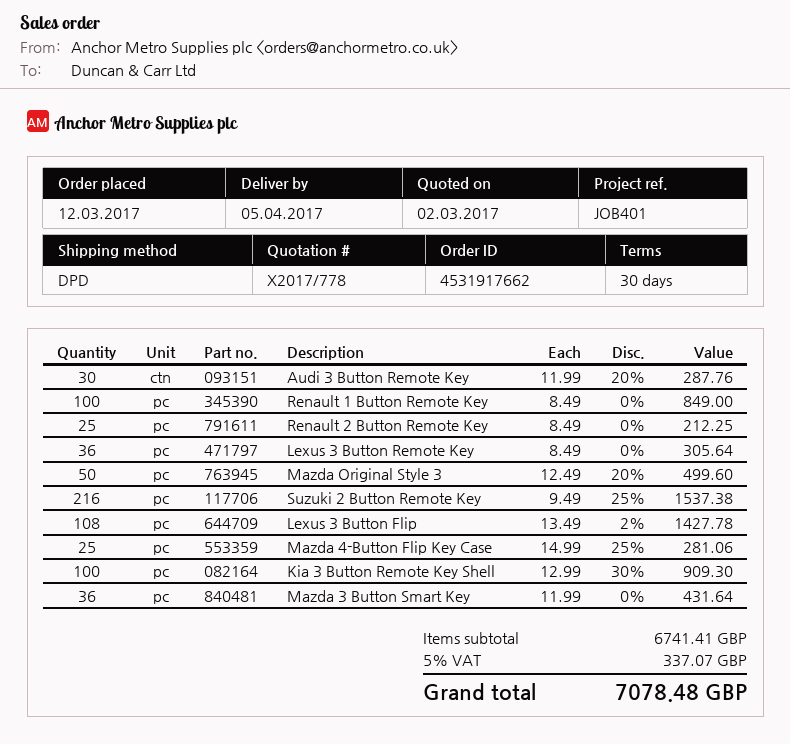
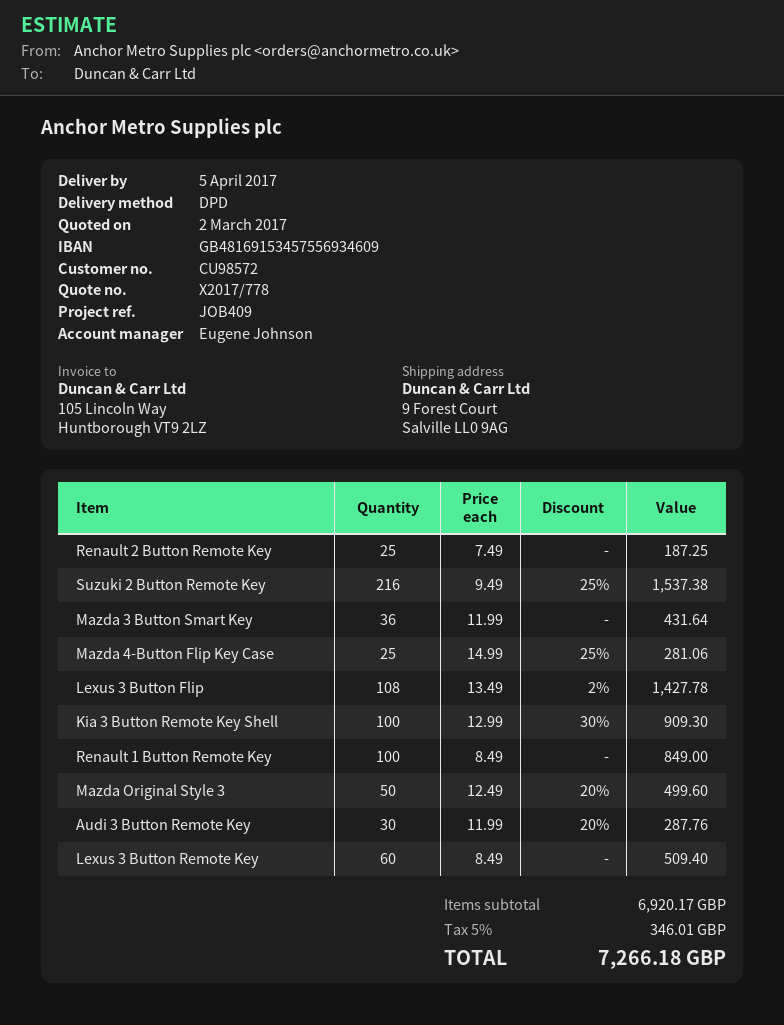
reference: JOB401 -> JOB409
Renault 2 Button Remote Key: 25 x 8.49 = 212.25 -> 25 x 7.49 = 187.25
Lexus 3 Button Remote Key: 36 x 8.49 = 305.64 -> 60 x 8.49 = 509.40
subtotal: 6741.41 -> 6920.17
tax: 5% = 337.07 -> 5% = 346.01
total: 7078.48 -> 7266.18

